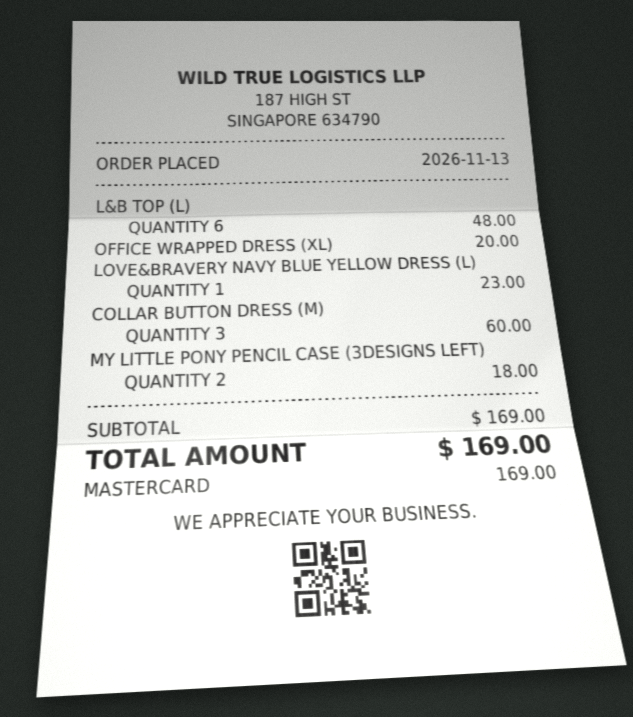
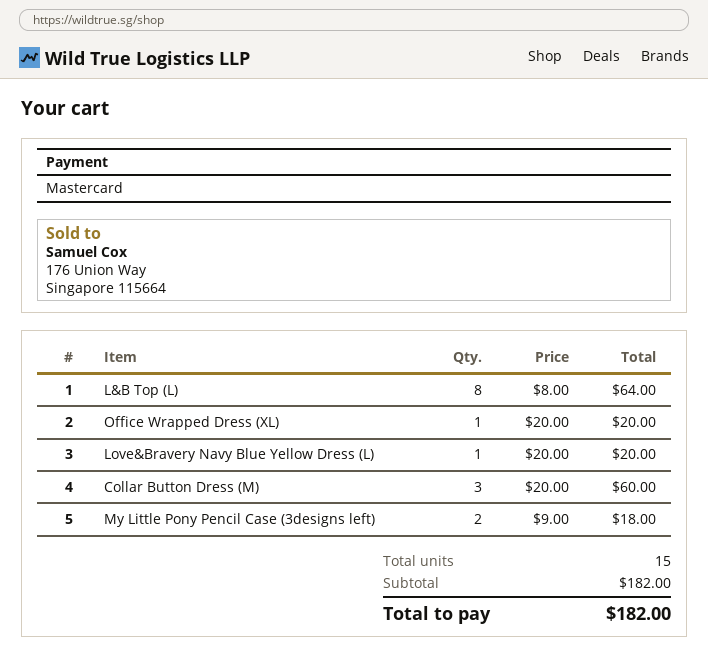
L&B TOP (L): 6 for 48.00 -> 8 for 64.00
LOVE&BRAVERY NAVY BLUE YELLOW DRESS (L): 1 for 23.00 -> 1 for 20.00
subtotal: 169.00 -> 182.00
total: 169.00 -> 182.00

